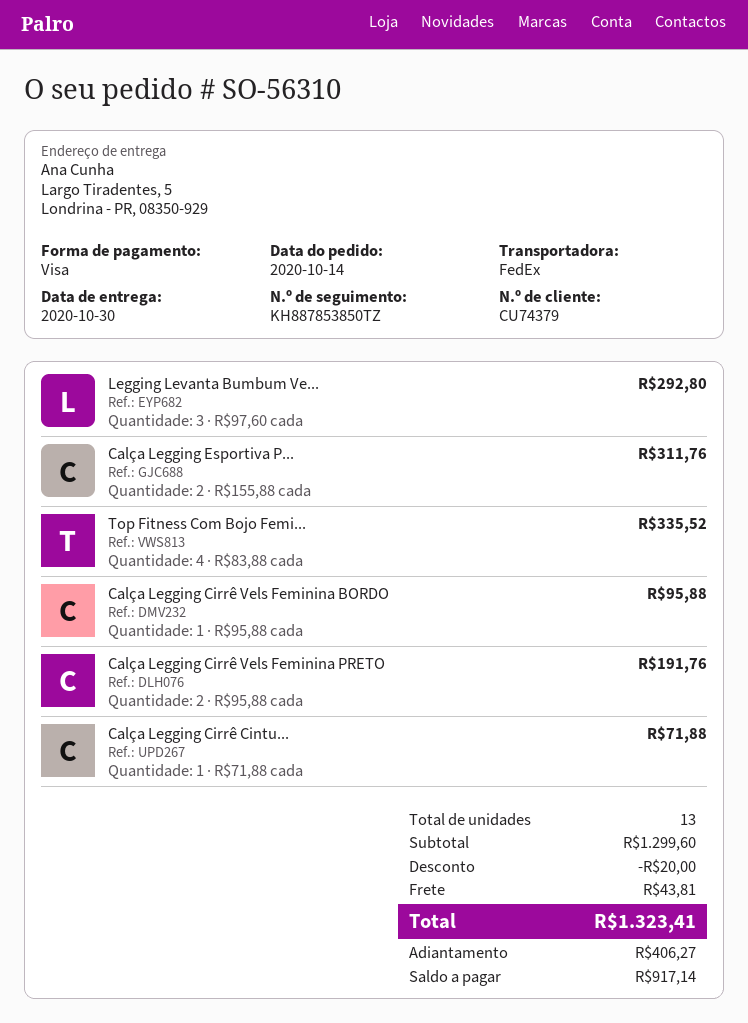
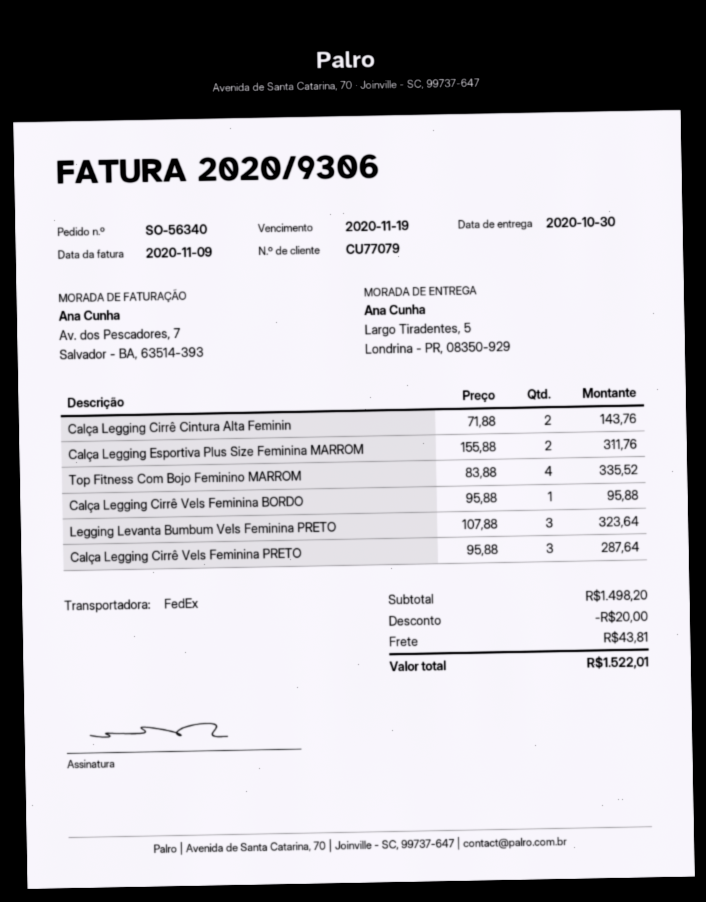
order number: SO-56310 -> SO-56340
customer number: CU74379 -> CU77079
Legging Levanta Bumbum Ve...: 3 x 97.60 = 292.80 -> 3 x 107.88 = 323.64
Calça Legging Cirrê Vels Feminina PRETO: 2 x 95.88 = 191.76 -> 3 x 95.88 = 287.64
Calça Legging Cirrê Cintu...: 1 x 71.88 = 71.88 -> 2 x 71.88 = 143.76
subtotal: 1299.60 -> 1498.20
total: 1323.41 -> 1522.01

